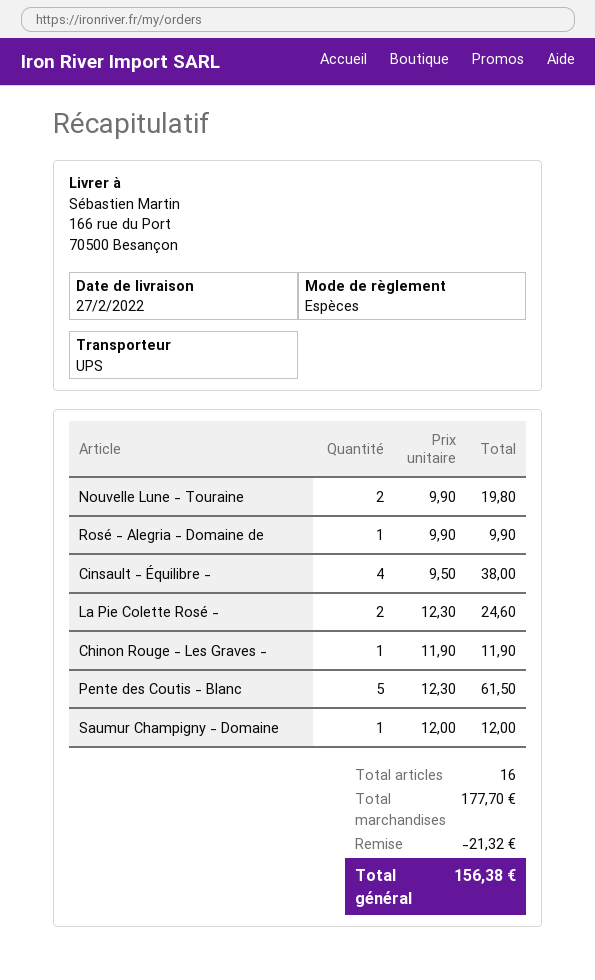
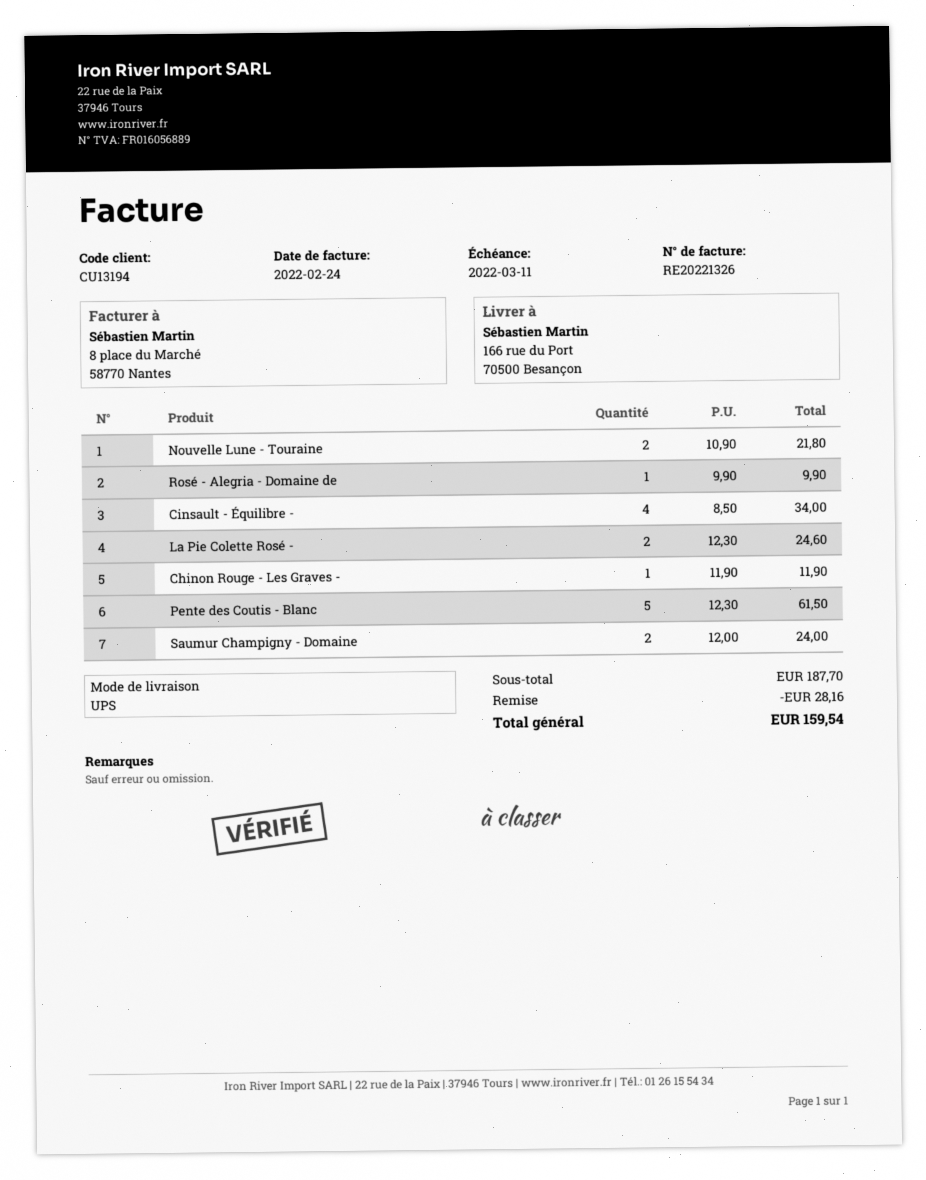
Nouvelle Lune - Touraine: 2 x 9.90 = 19.80 -> 2 x 10.90 = 21.80
Cinsault - Équilibre -: 4 x 9.50 = 38.00 -> 4 x 8.50 = 34.00
Saumur Champigny - Domaine: 1 x 12.00 = 12.00 -> 2 x 12.00 = 24.00
subtotal: 177.70 -> 187.70
discount: 21.32 -> 28.16
total: 156.38 -> 159.54

